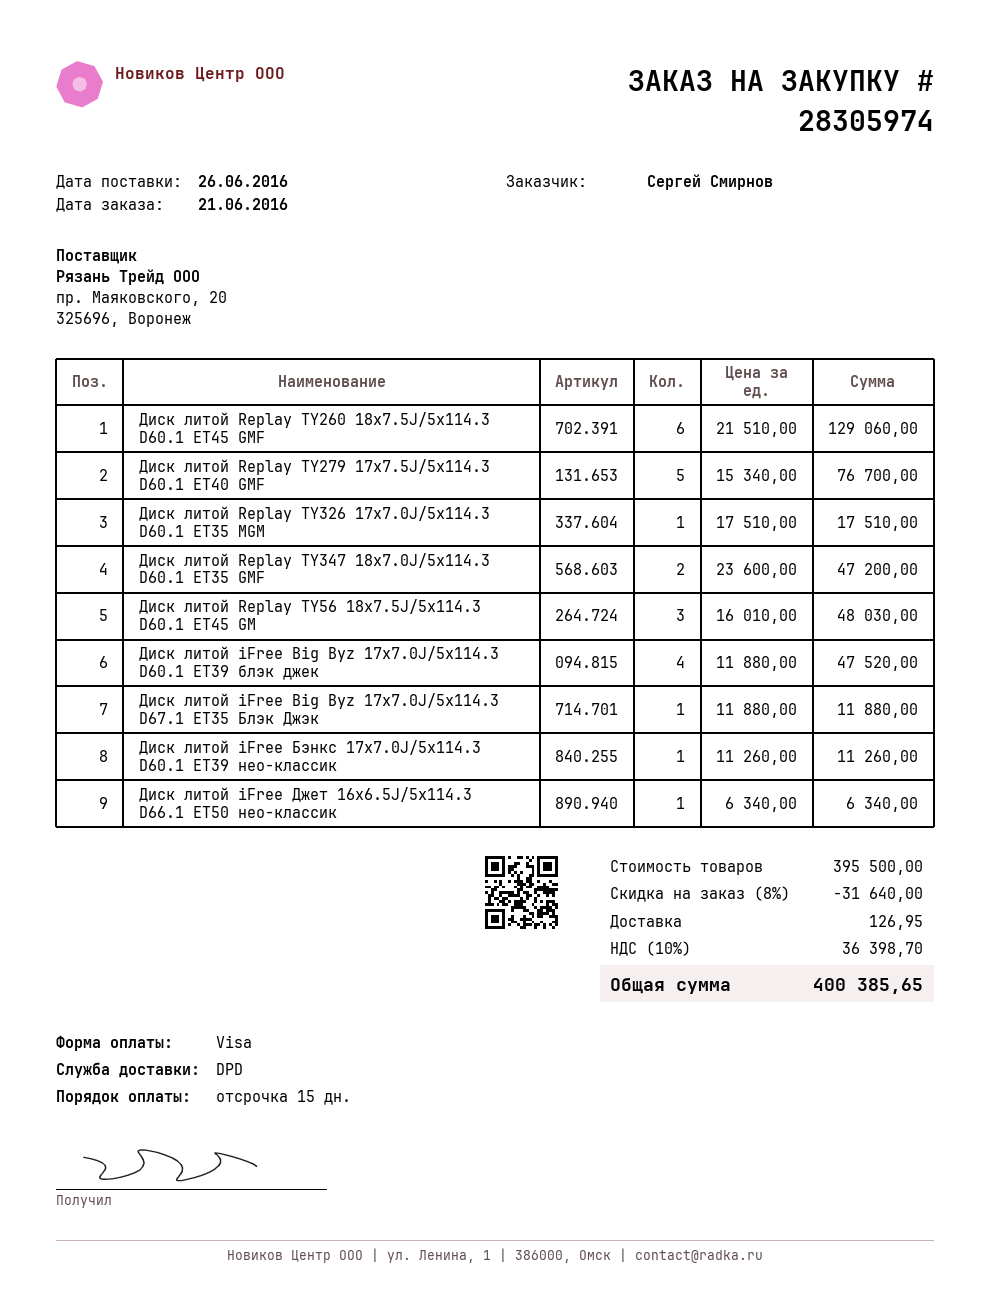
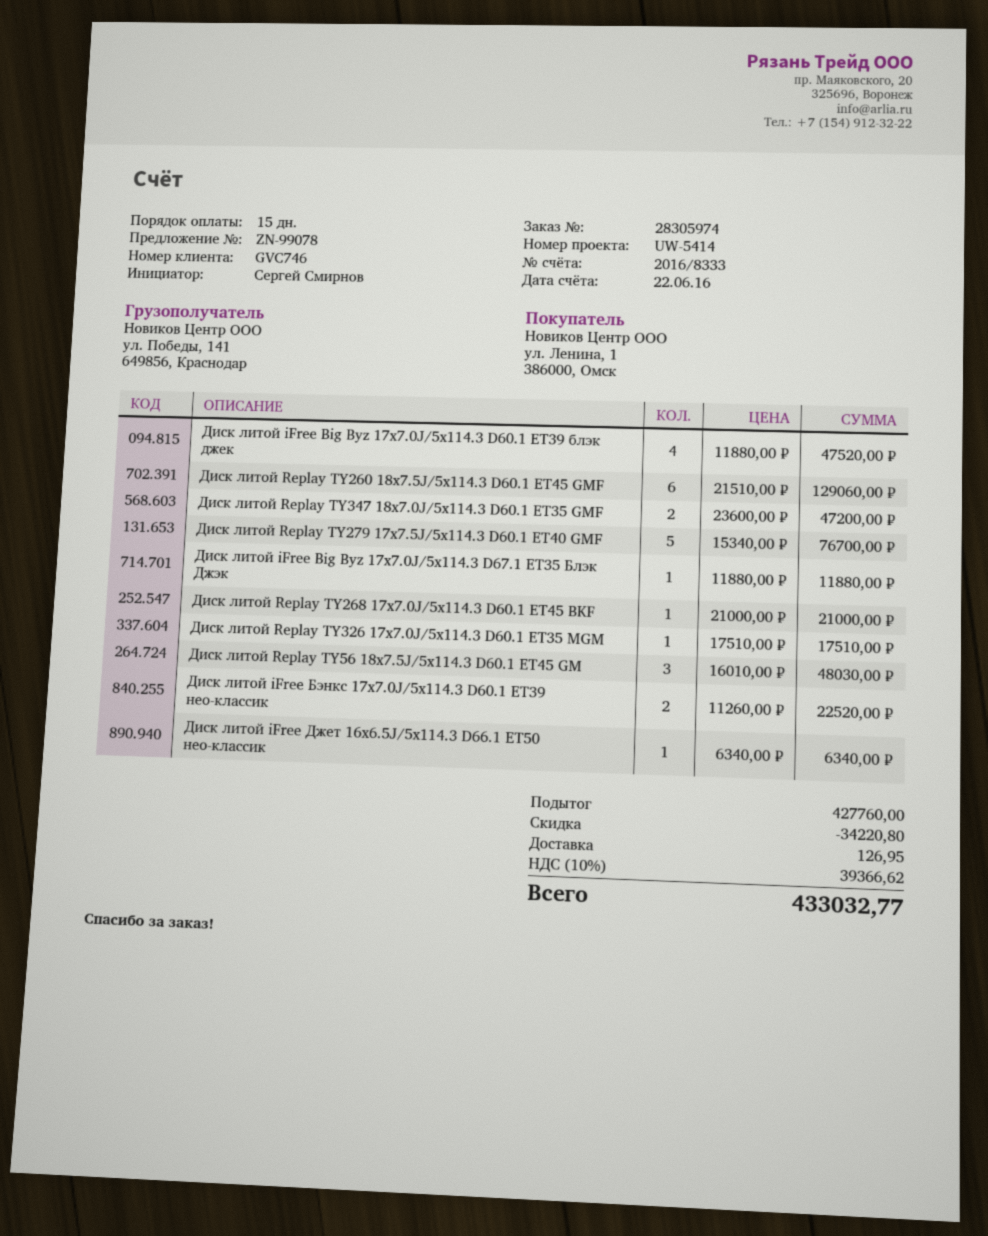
Диск литой iFree Бэнкс 17x7.0J/5x114.3 D60.1 ET39 нео-классик: 1 x 11260.00 = 11260.00 -> 2 x 11260.00 = 22520.00
Диск литой Replay TY268 17x7.0J/5x114.3 D60.1 ET45 BKF: none -> 1 x 21000.00 = 21000.00
subtotal: 395500.00 -> 427760.00
discount: 31640.00 -> 34220.80
tax: 10% = 36398.70 -> 10% = 39366.62
total: 400385.65 -> 433032.77

